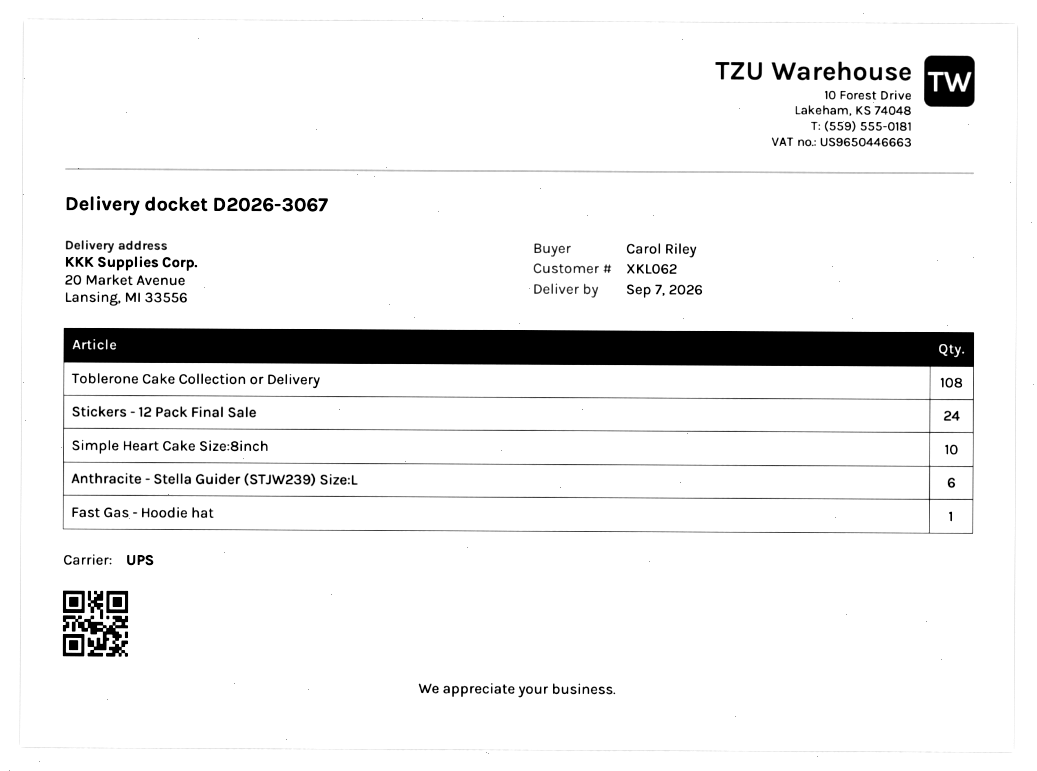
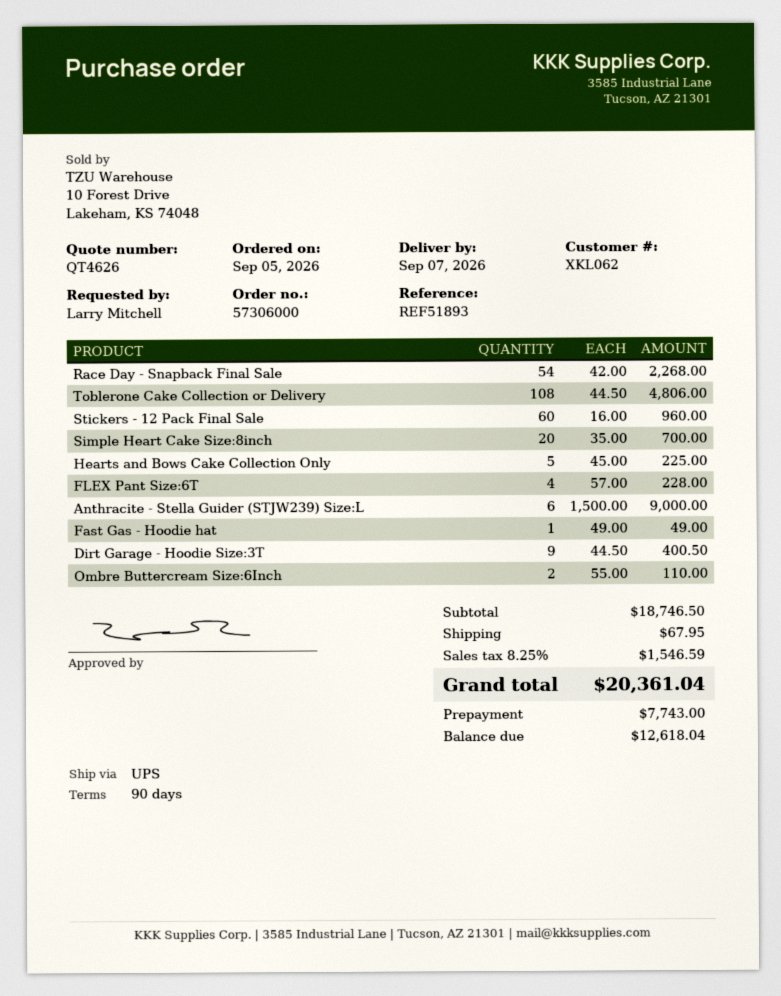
ordered by: Carol Riley -> Larry Mitchell
Stickers - 12 Pack Final Sale: 24 -> 60
Simple Heart Cake Size:8inch: 10 -> 20
Race Day - Snapback Final Sale: none -> 54
Hearts and Bows Cake Collection Only: none -> 5
FLEX Pant Size:6T: none -> 4
Dirt Garage - Hoodie Size:3T: none -> 9
Ombre Buttercream Size:6Inch: none -> 2

